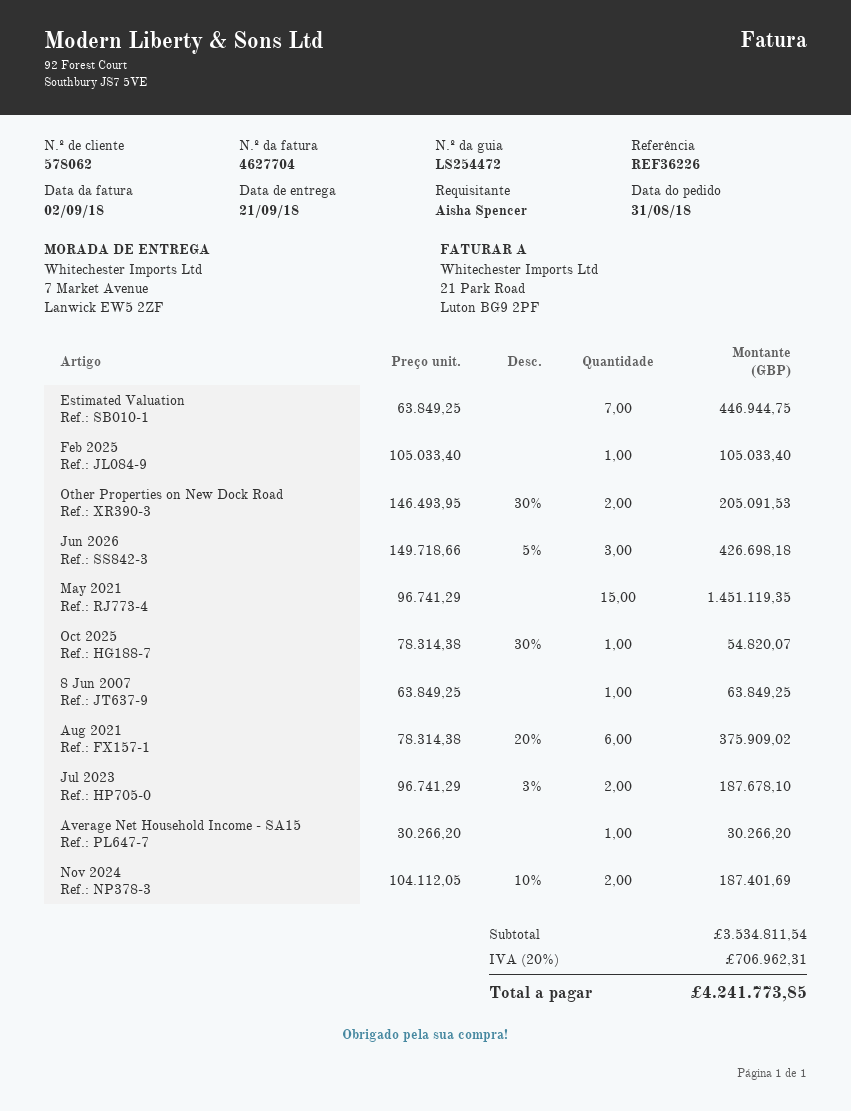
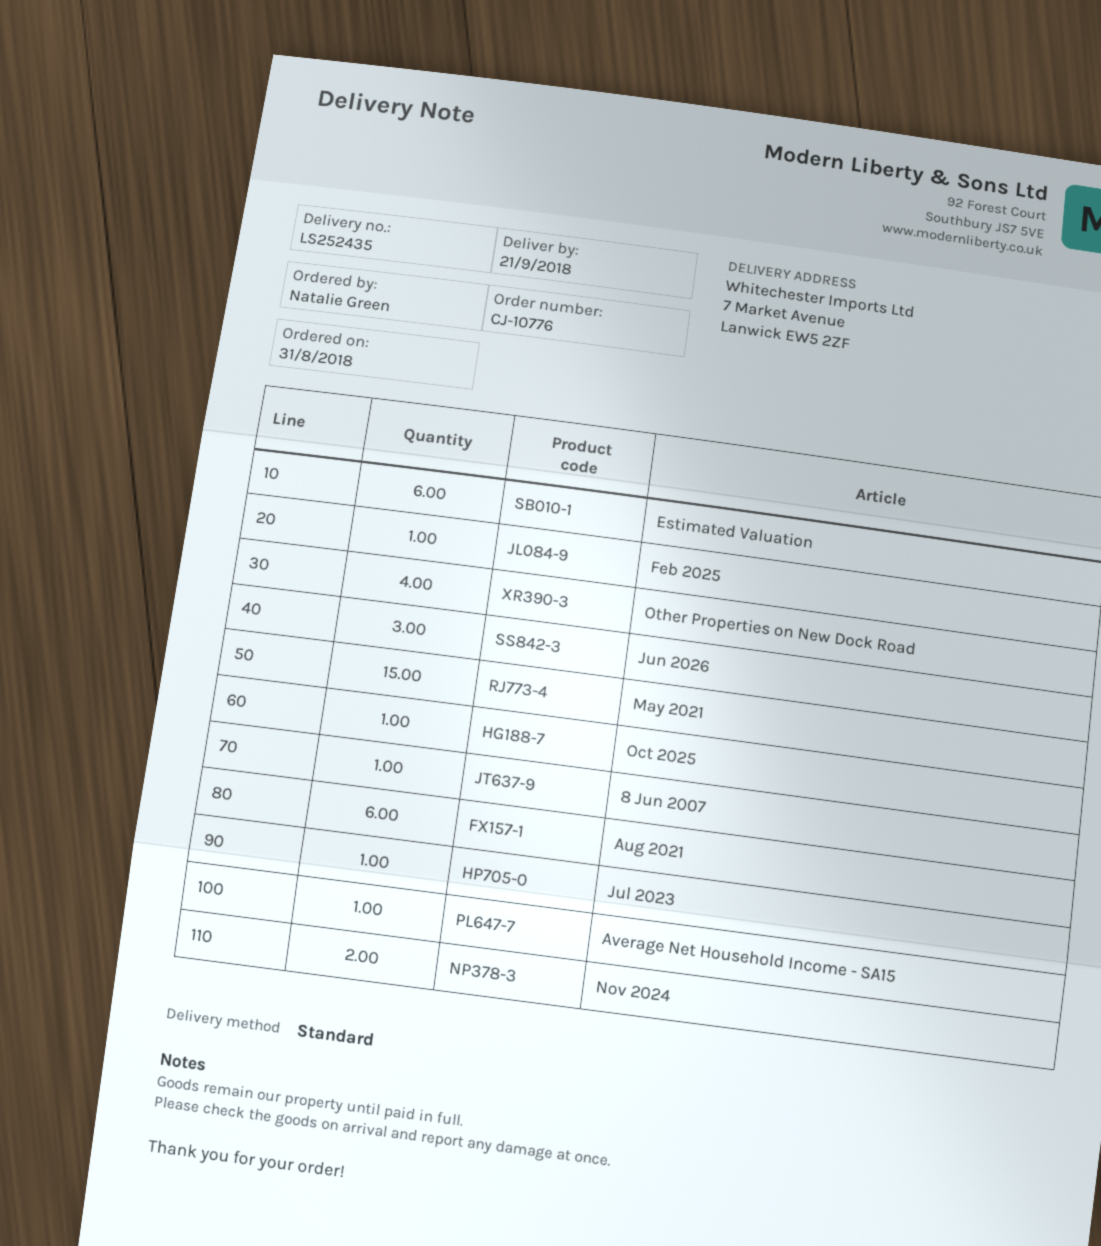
delivery note number: LS254472 -> LS252435
ordered by: Aisha Spencer -> Natalie Green
Estimated Valuation: 7 -> 6
Other Properties on New Dock Road: 2 -> 4
Jul 2023: 2 -> 1

